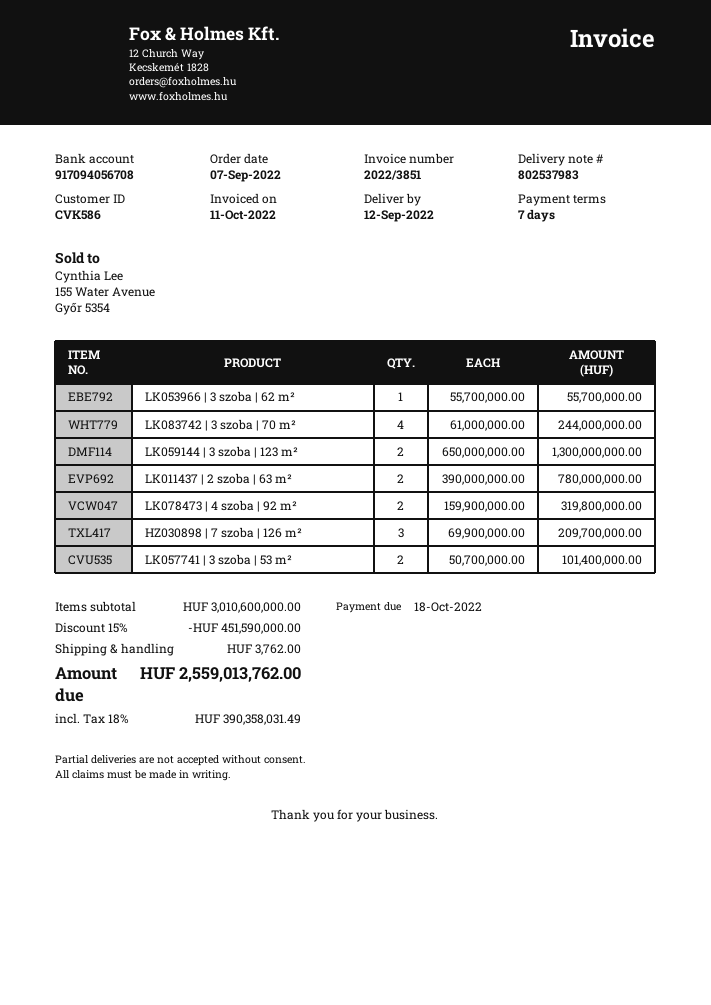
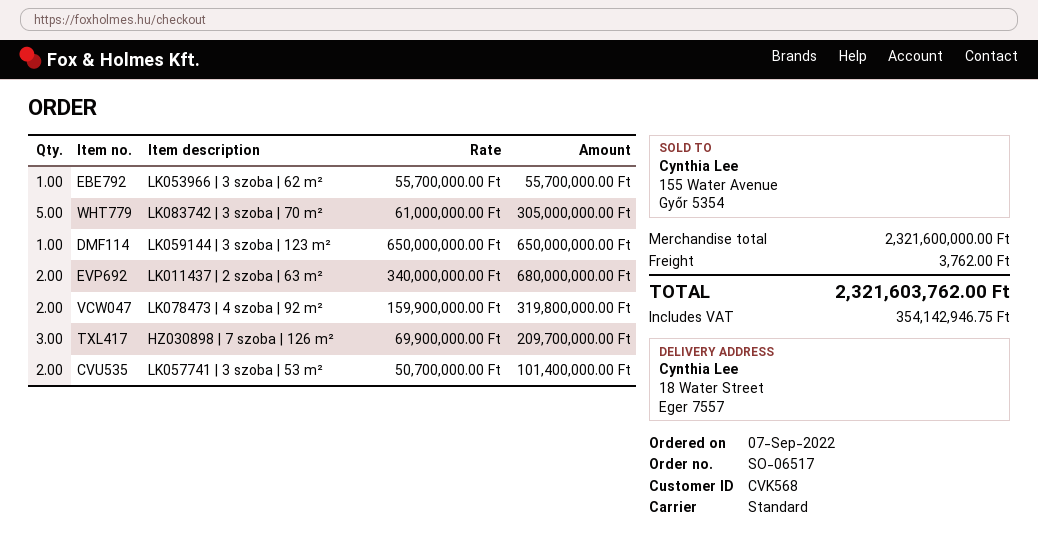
customer number: CVK586 -> CVK568
LK083742 | 3 szoba | 70 m²: 4 x 61000000.00 = 244000000.00 -> 5 x 61000000.00 = 305000000.00
LK059144 | 3 szoba | 123 m²: 2 x 650000000.00 = 1300000000.00 -> 1 x 650000000.00 = 650000000.00
LK011437 | 2 szoba | 63 m²: 2 x 390000000.00 = 780000000.00 -> 2 x 340000000.00 = 680000000.00
subtotal: 3010600000.00 -> 2321600000.00
discount: 15% = 451590000.00 -> none
tax: 390358031.49 -> 354142946.75
total: 2559013762.00 -> 2321603762.00

